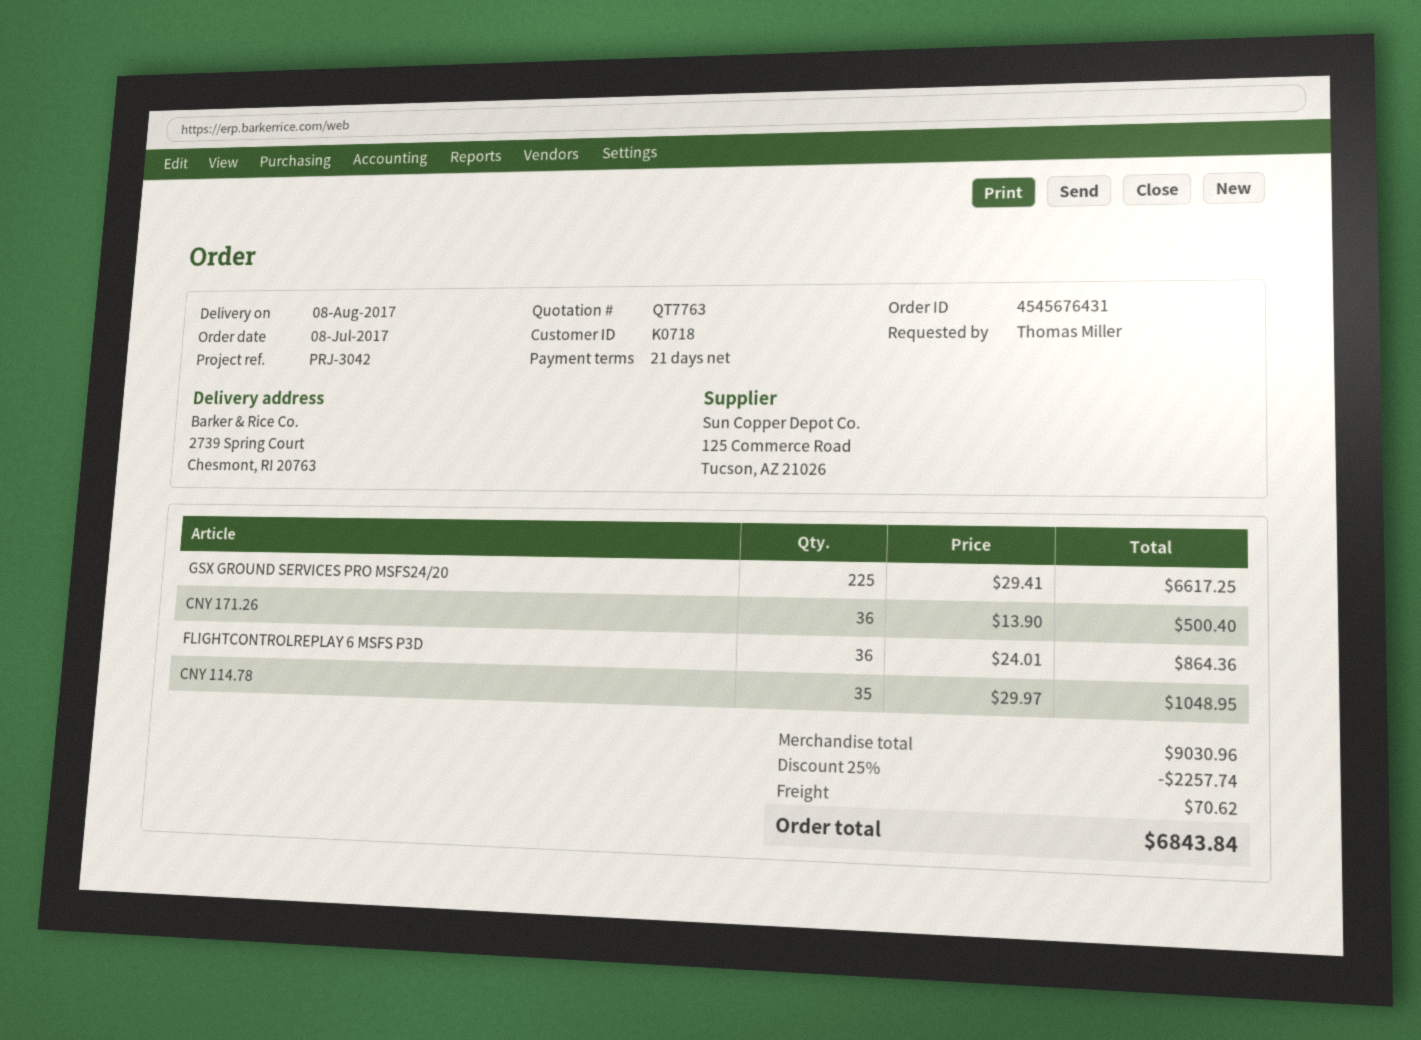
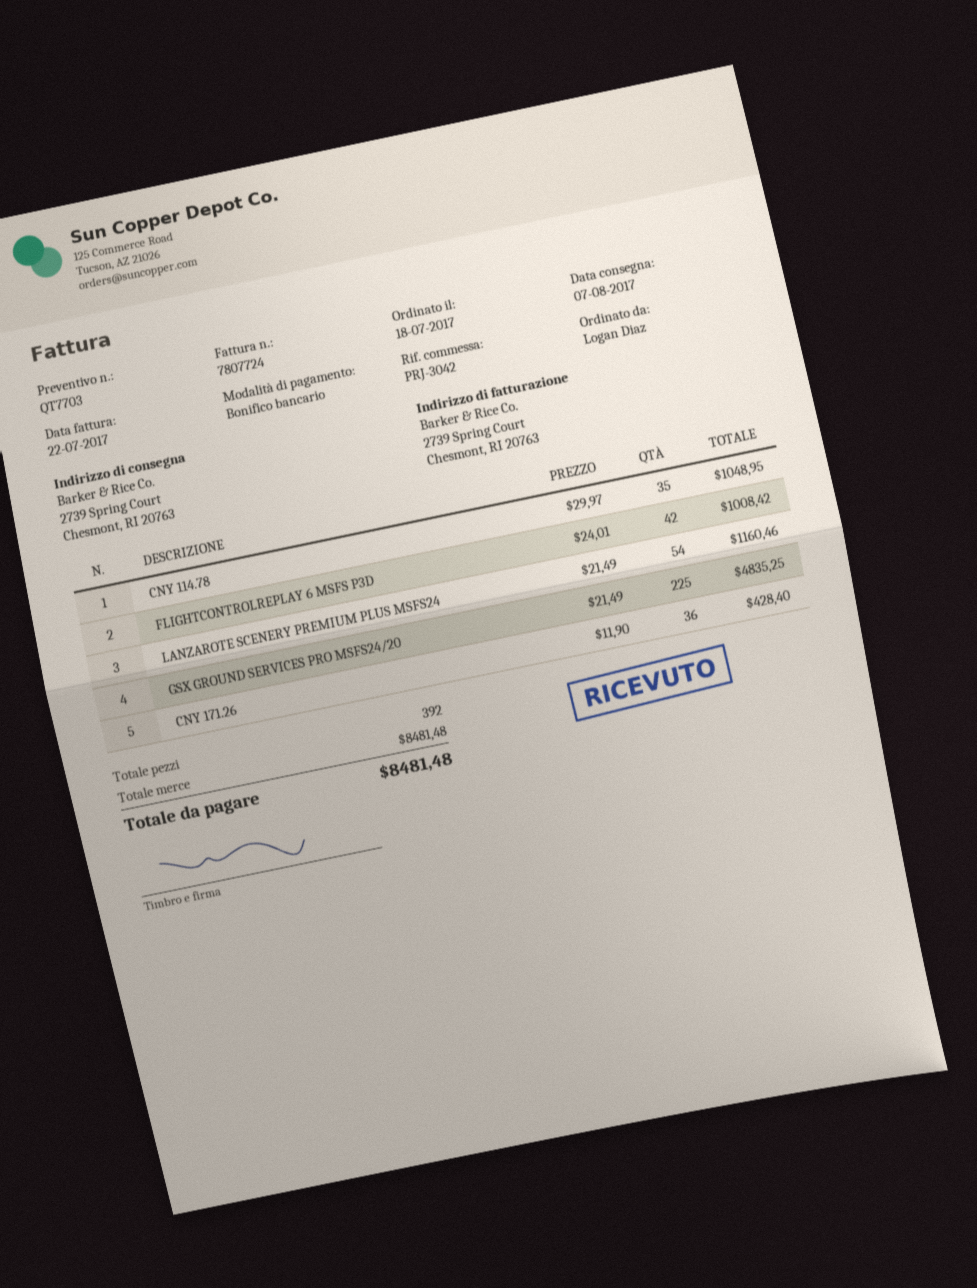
quote number: QT7763 -> QT7703
order date: 2017-07-08 -> 2017-07-18
delivery date: 2017-08-08 -> 2017-08-07
ordered by: Thomas Miller -> Logan Diaz
GSX GROUND SERVICES PRO MSFS24/20: 225 x 29.41 = 6617.25 -> 225 x 21.49 = 4835.25
CNY 171.26: 36 x 13.90 = 500.40 -> 36 x 11.90 = 428.40
FLIGHTCONTROLREPLAY 6 MSFS P3D: 36 x 24.01 = 864.36 -> 42 x 24.01 = 1008.42
LANZAROTE SCENERY PREMIUM PLUS MSFS24: none -> 54 x 21.49 = 1160.46
subtotal: 9030.96 -> 8481.48
discount: 25% = 2257.74 -> none
shipping: 70.62 -> none
total: 6843.84 -> 8481.48

